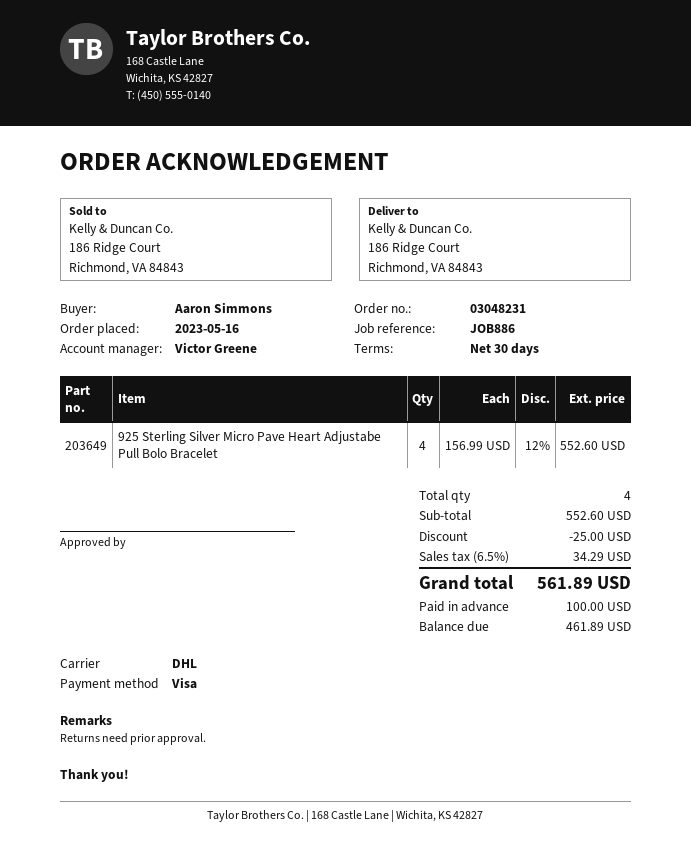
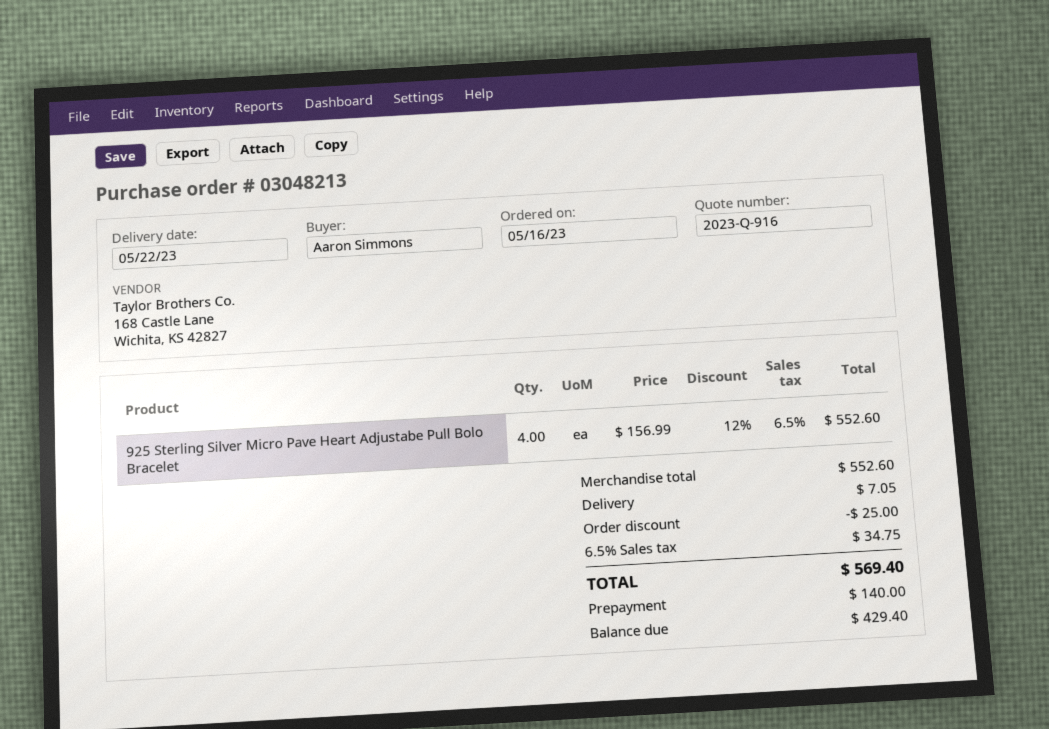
order number: 03048231 -> 03048213
shipping: none -> 7.05
tax: 6.5% = 34.29 -> 6.5% = 34.75
total: 561.89 -> 569.40
deposit: 100.00 -> 140.00
balance: 461.89 -> 429.40

